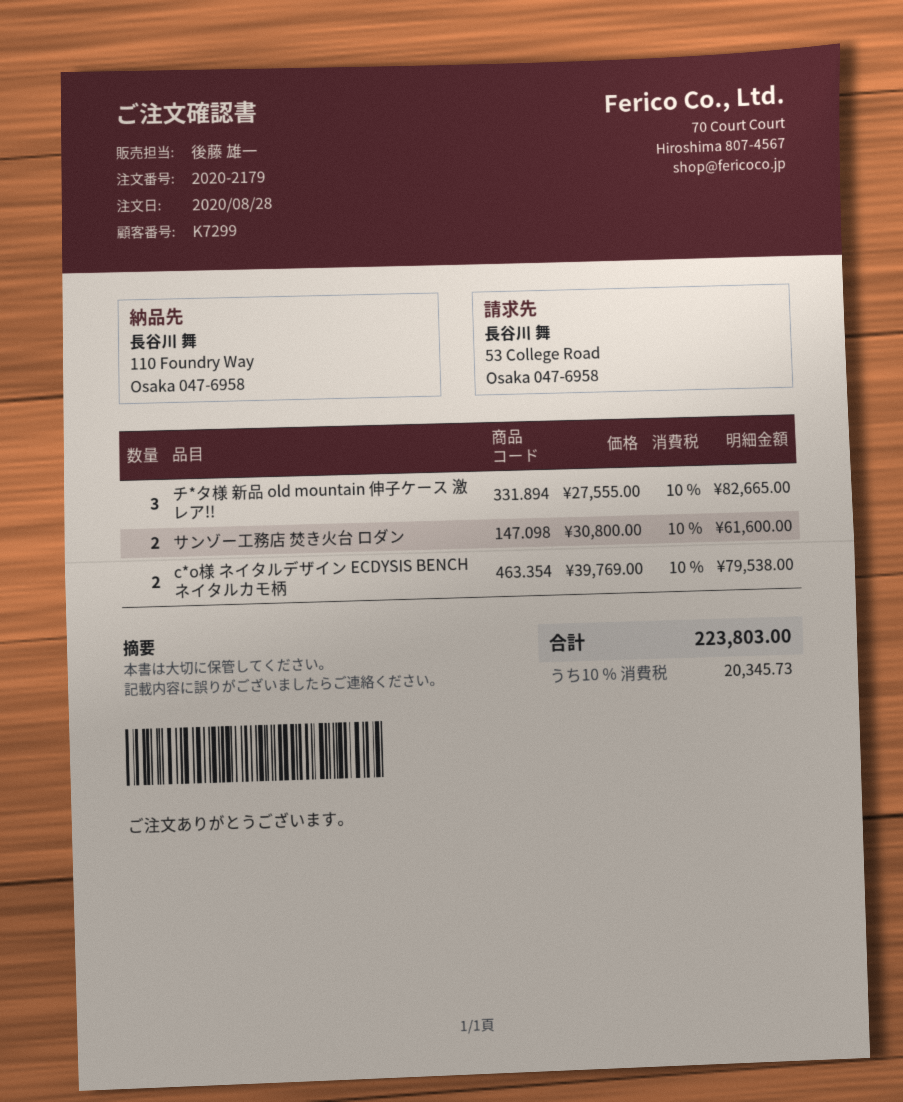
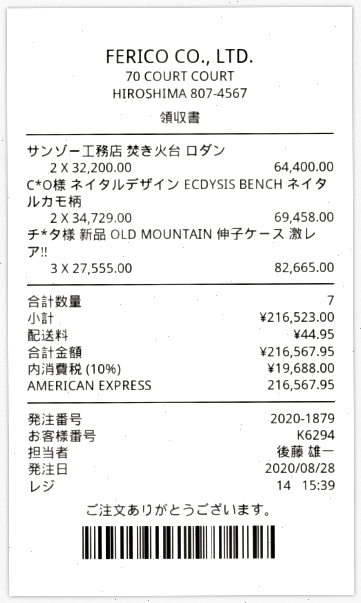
order number: 2020-2179 -> 2020-1879
customer number: K7299 -> K6294
サンゾー工務店 焚き火台 ロダン: 2 x 30800.00 = 61600.00 -> 2 x 32200.00 = 64400.00
c*o様 ネイタルデザイン ECDYSIS BENCH ネイタルカモ柄: 2 x 39769.00 = 79538.00 -> 2 x 34729.00 = 69458.00
shipping: none -> 44.95
tax: 10% = 20345.73 -> 10% = 19688.00
total: 223803.00 -> 216567.95

